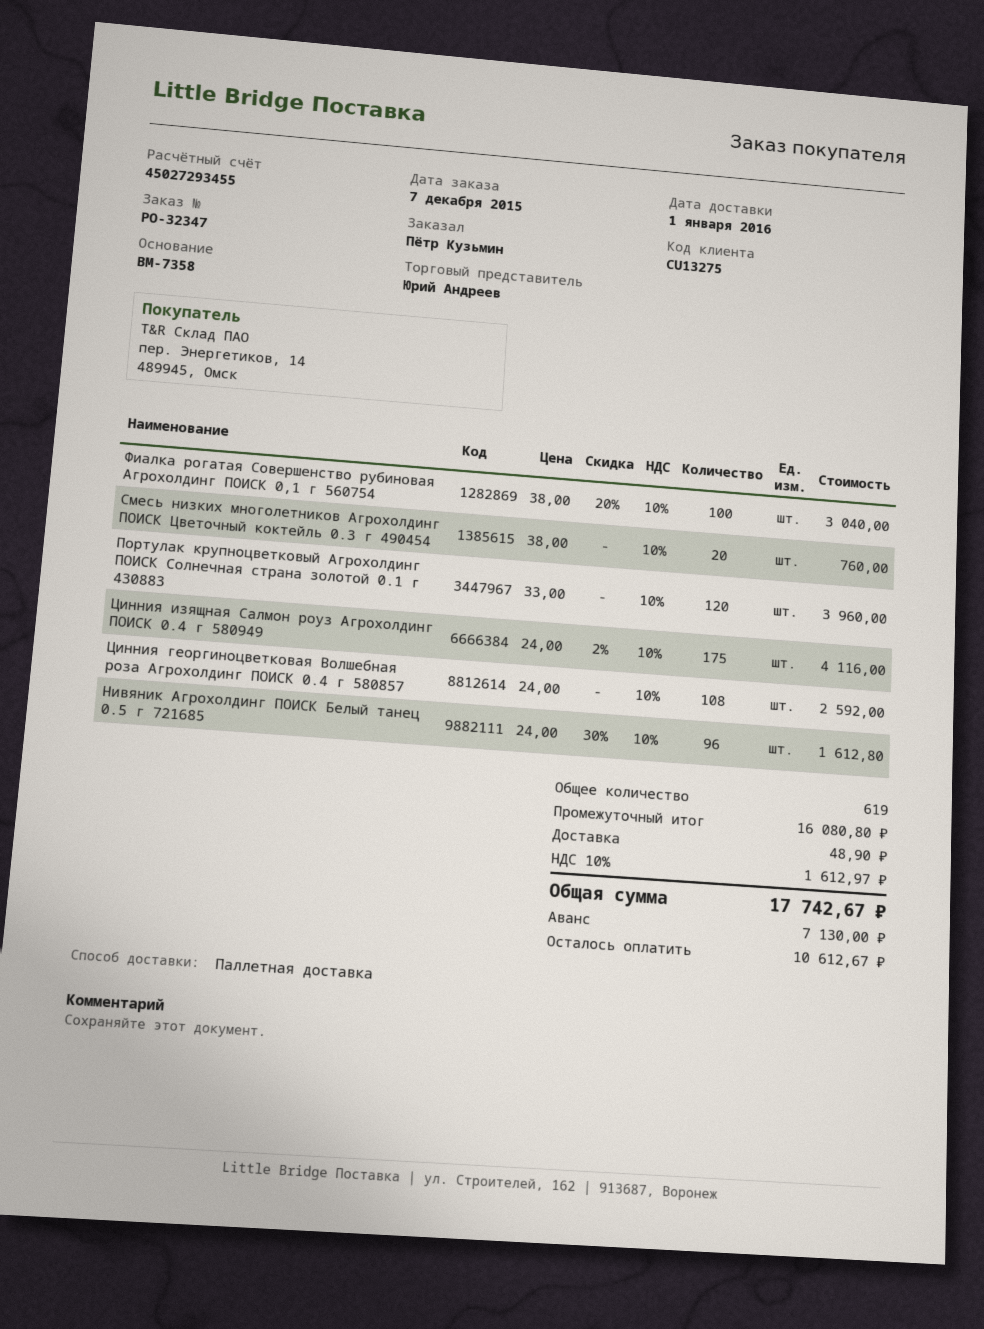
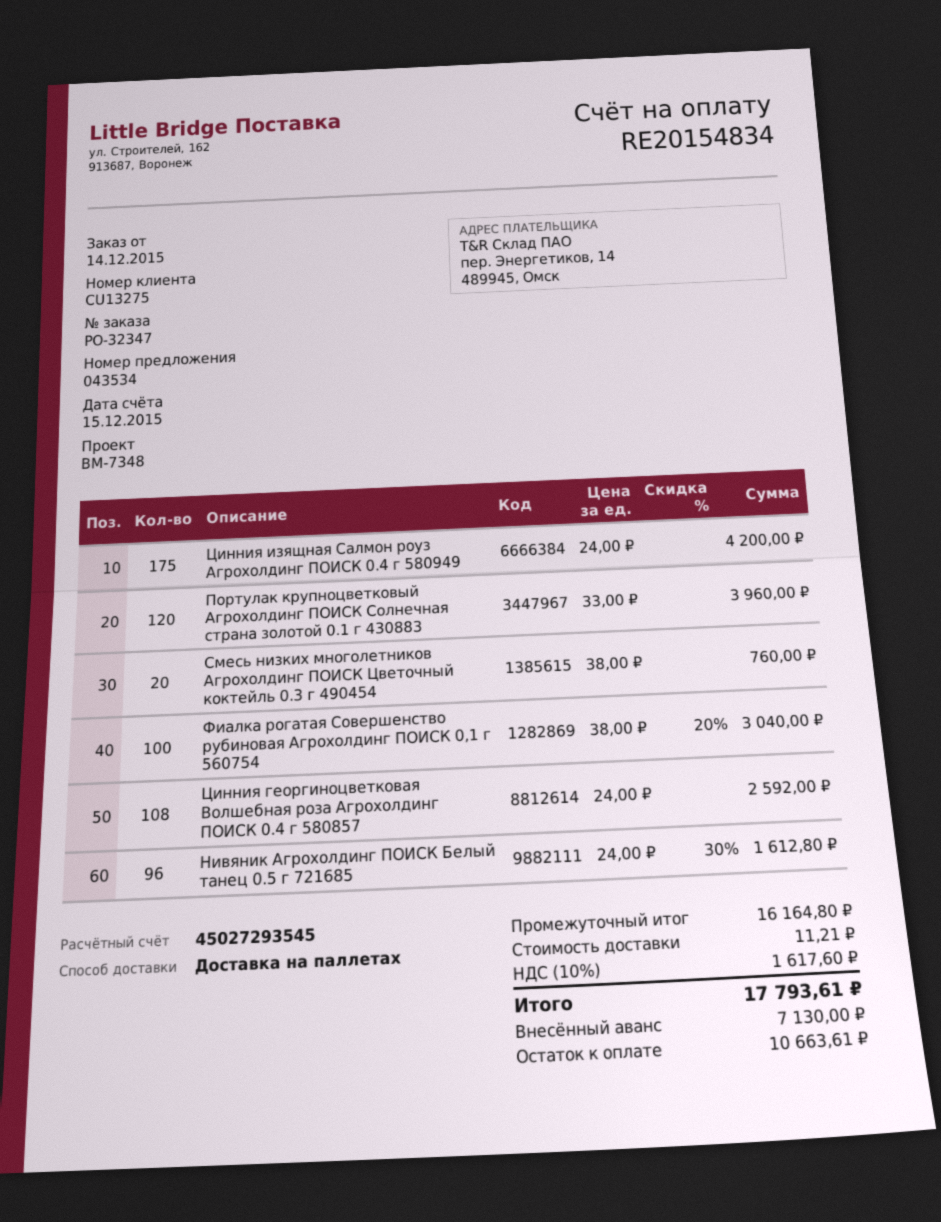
order date: 2015-12-07 -> 2015-12-14
reference: BM-7358 -> BM-7348
bank account: 45027293455 -> 45027293545
Цинния изящная Салмон роуз Агрохолдинг ПОИСК 0.4 г 580949: 175 x 24.00 - 2% = 4116.00 -> 175 x 24.00 = 4200.00
subtotal: 16080.80 -> 16164.80
shipping: 48.90 -> 11.21
tax: 10% = 1612.97 -> 10% = 1617.60
total: 17742.67 -> 17793.61
balance: 10612.67 -> 10663.61

